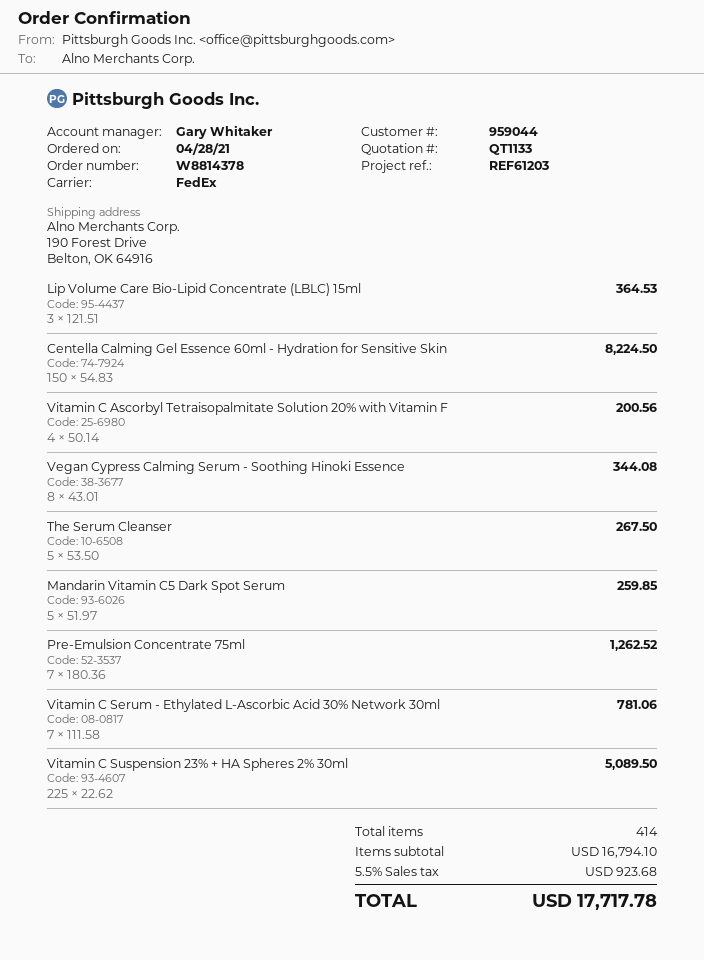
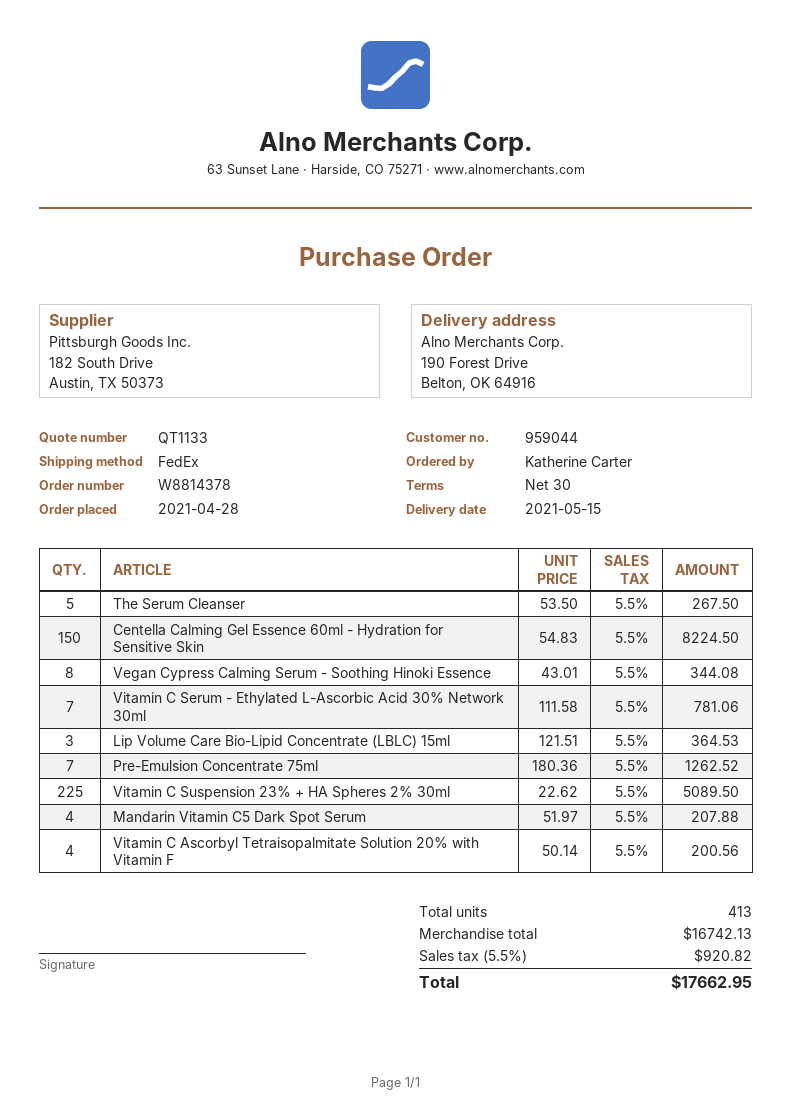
Mandarin Vitamin C5 Dark Spot Serum: 5 x 51.97 = 259.85 -> 4 x 51.97 = 207.88
total quantity: 414 -> 413
subtotal: 16794.10 -> 16742.13
tax: 5.5% = 923.68 -> 5.5% = 920.82
total: 17717.78 -> 17662.95

